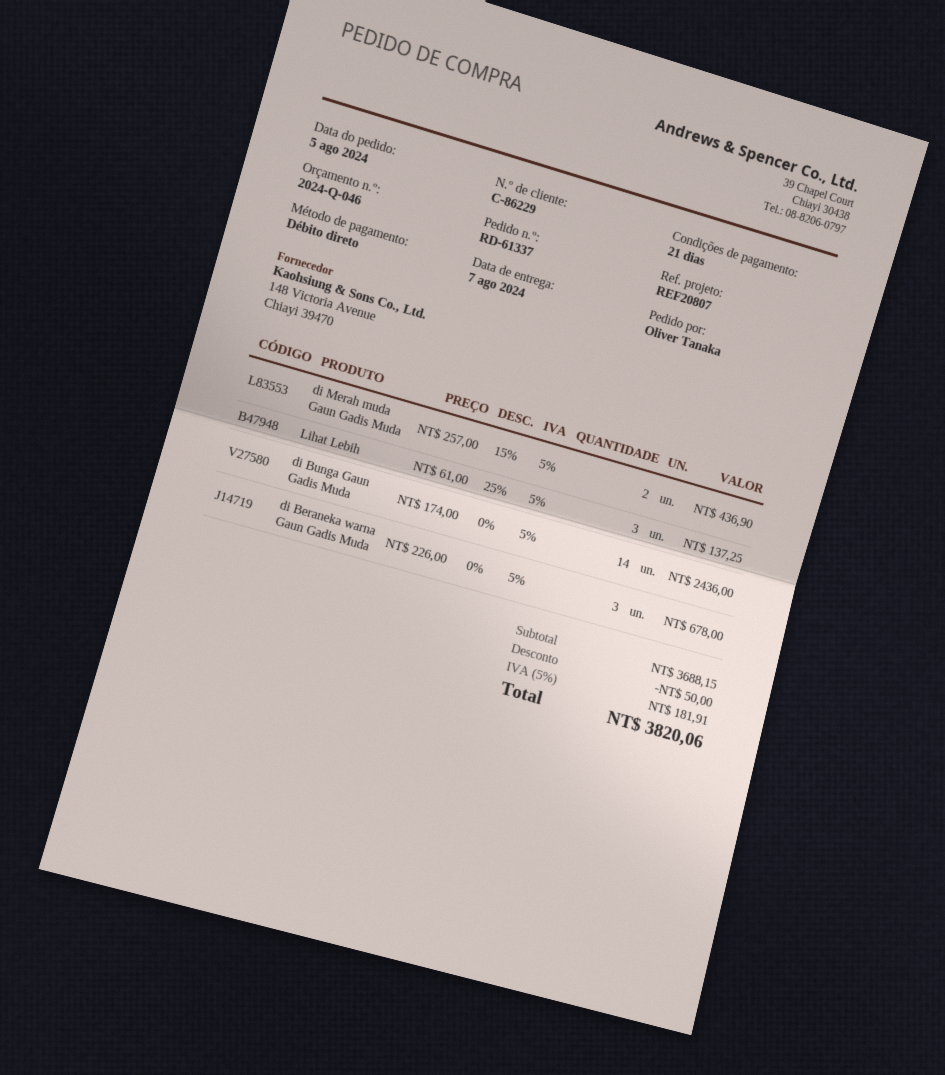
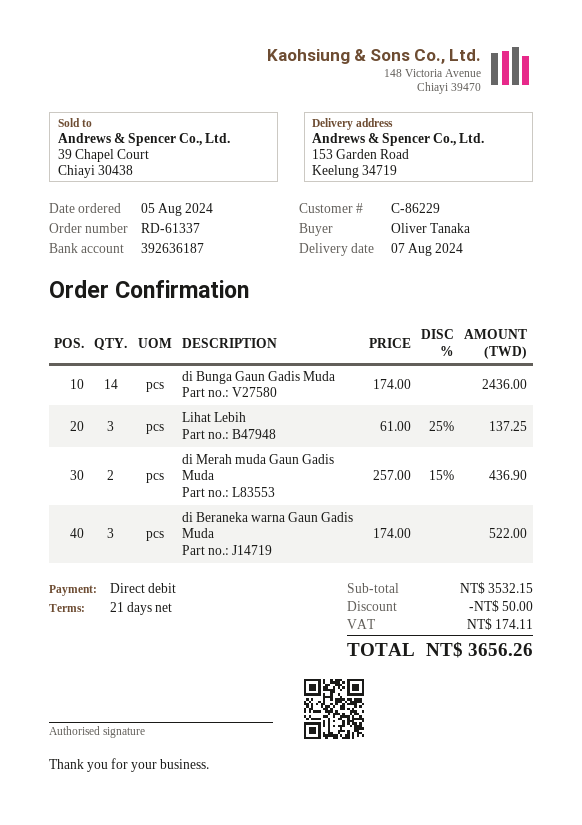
di Beraneka warna Gaun Gadis Muda: 3 x 226.00 = 678.00 -> 3 x 174.00 = 522.00
subtotal: 3688.15 -> 3532.15
tax: 181.91 -> 174.11
total: 3820.06 -> 3656.26

